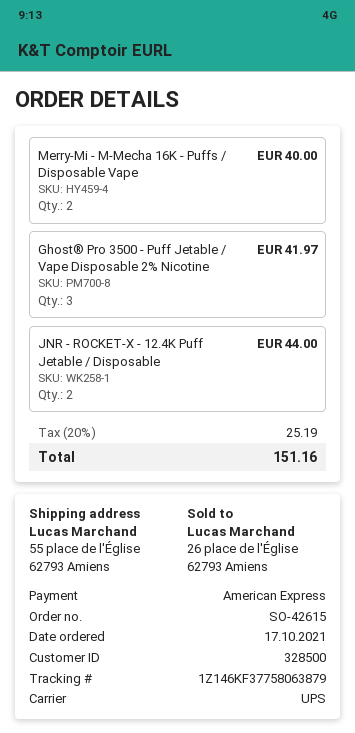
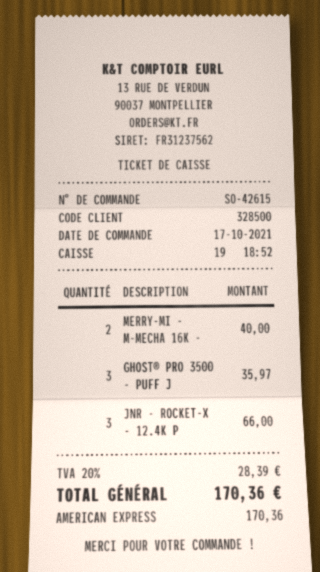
Ghost® Pro 3500 - Puff Jetable / Vape Disposable 2% Nicotine: 3 for 41.97 -> 3 for 35.97
JNR - ROCKET-X - 12.4K Puff Jetable / Disposable: 2 for 44.00 -> 3 for 66.00
tax: 20% = 25.19 -> 20% = 28.39
total: 151.16 -> 170.36

